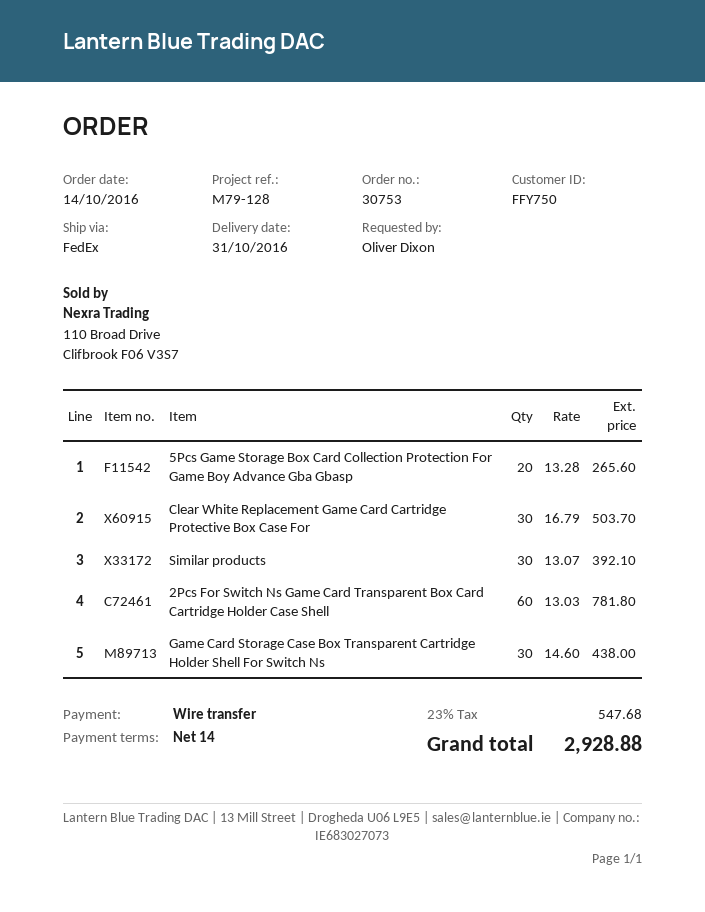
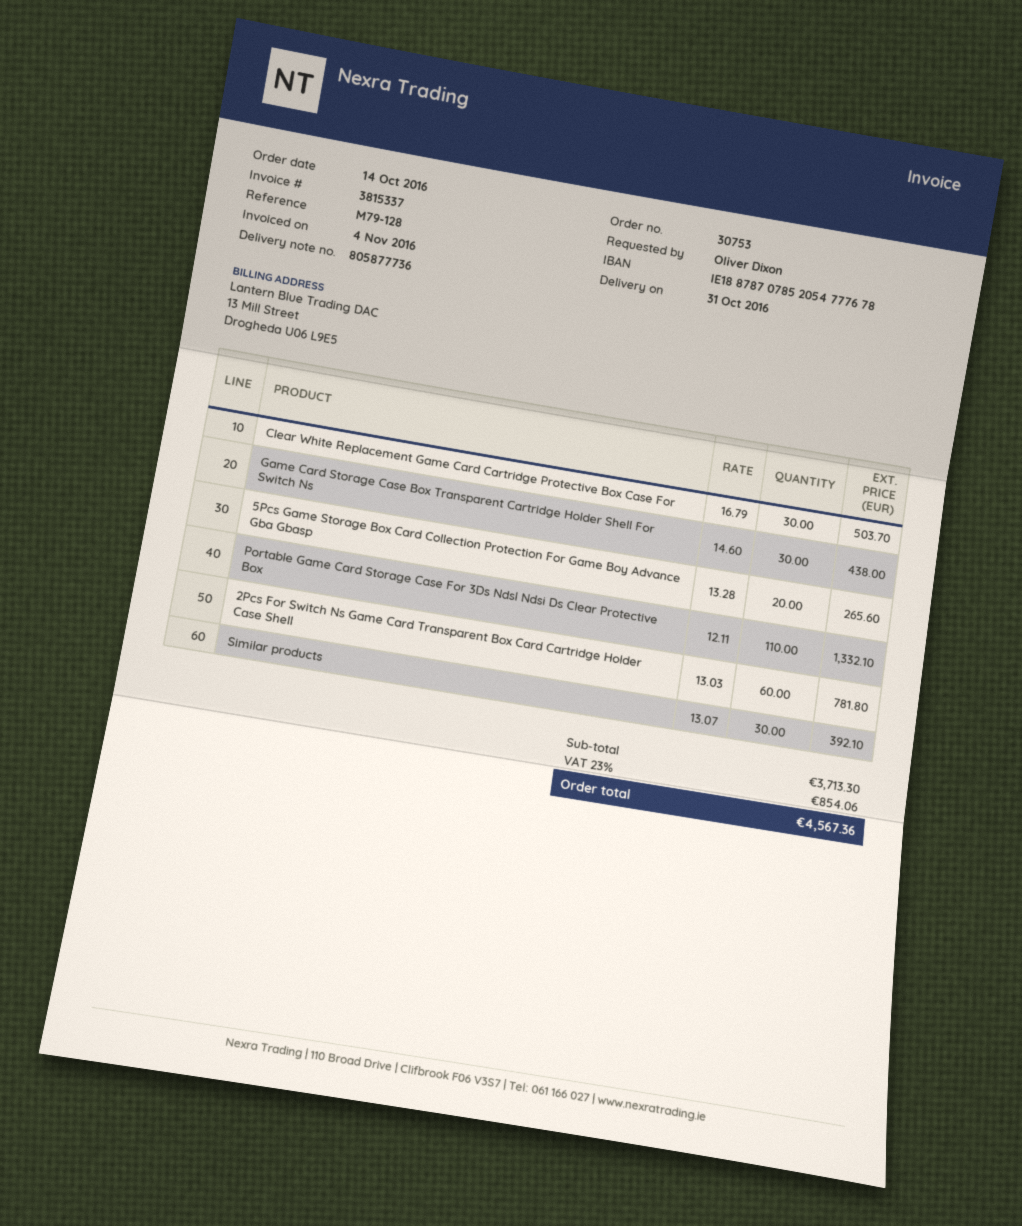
Portable Game Card Storage Case For 3Ds Ndsl Ndsi Ds Clear Protective Box: none -> 110 x 12.11 = 1332.10
tax: 23% = 547.68 -> 23% = 854.06
total: 2928.88 -> 4567.36

